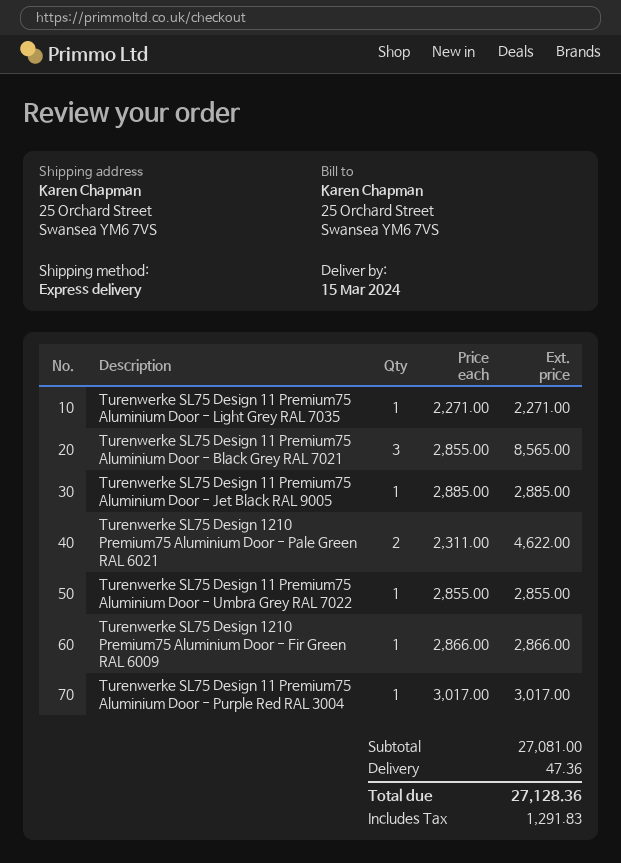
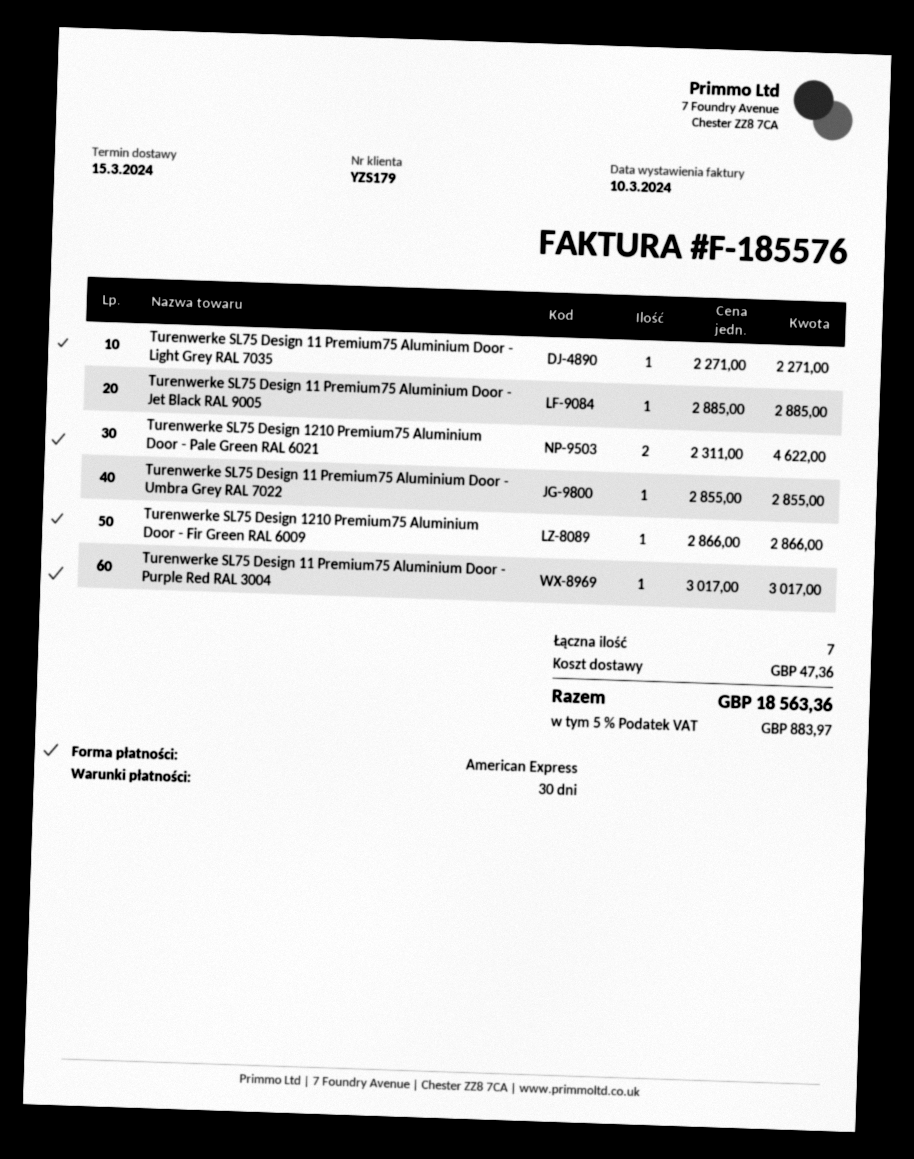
Turenwerke SL75 Design 11 Premium75 Aluminium Door - Black Grey RAL 7021: 3 x 2855.00 = 8565.00 -> none
tax: 1291.83 -> 883.97
total: 27128.36 -> 18563.36

